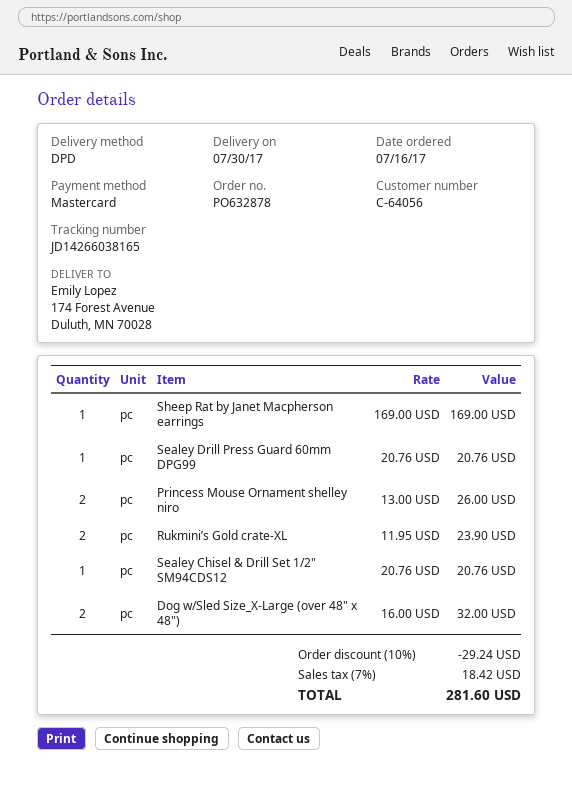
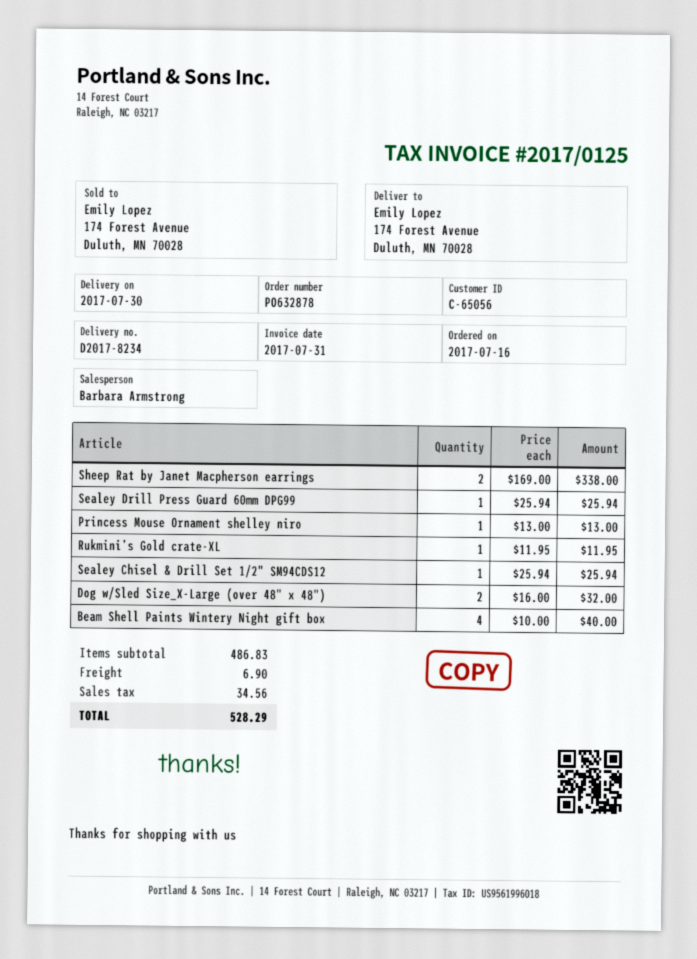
customer number: C-64056 -> C-65056
Sheep Rat by Janet Macpherson earrings: 1 x 169.00 = 169.00 -> 2 x 169.00 = 338.00
Sealey Drill Press Guard 60mm DPG99: 1 x 20.76 = 20.76 -> 1 x 25.94 = 25.94
Princess Mouse Ornament shelley niro: 2 x 13.00 = 26.00 -> 1 x 13.00 = 13.00
Rukmini’s Gold crate-XL: 2 x 11.95 = 23.90 -> 1 x 11.95 = 11.95
Sealey Chisel & Drill Set 1/2" SM94CDS12: 1 x 20.76 = 20.76 -> 1 x 25.94 = 25.94
Beam Shell Paints Wintery Night gift box: none -> 4 x 10.00 = 40.00
discount: 10% = 29.24 -> none
shipping: none -> 6.90
tax: 18.42 -> 34.56
total: 281.60 -> 528.29

